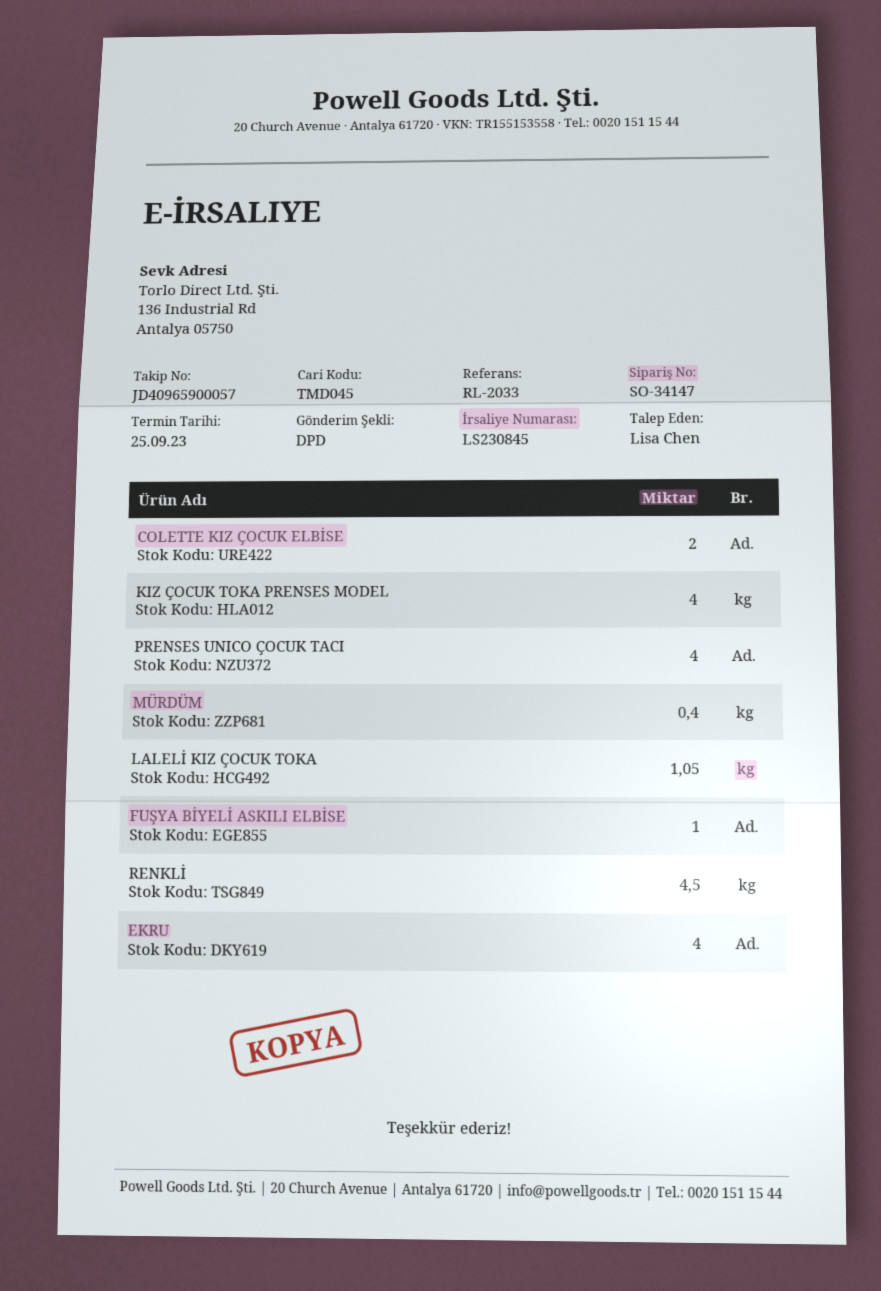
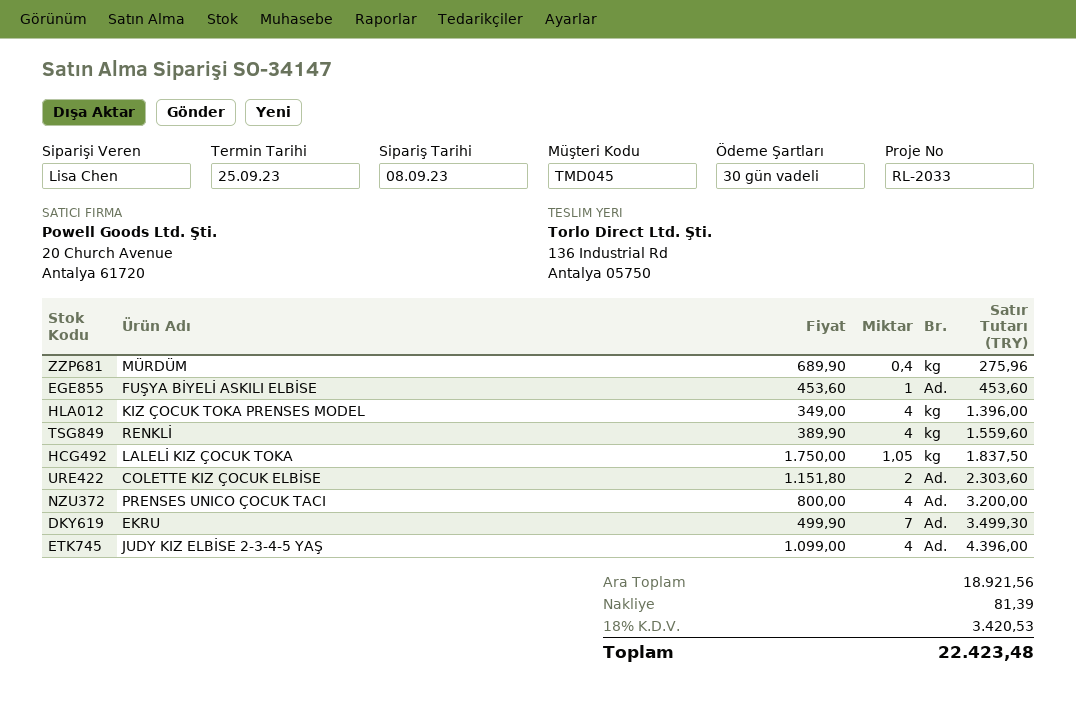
RENKLİ: 4.5 -> 4
EKRU: 4 -> 7
JUDY KIZ ELBİSE 2-3-4-5 YAŞ: none -> 4

